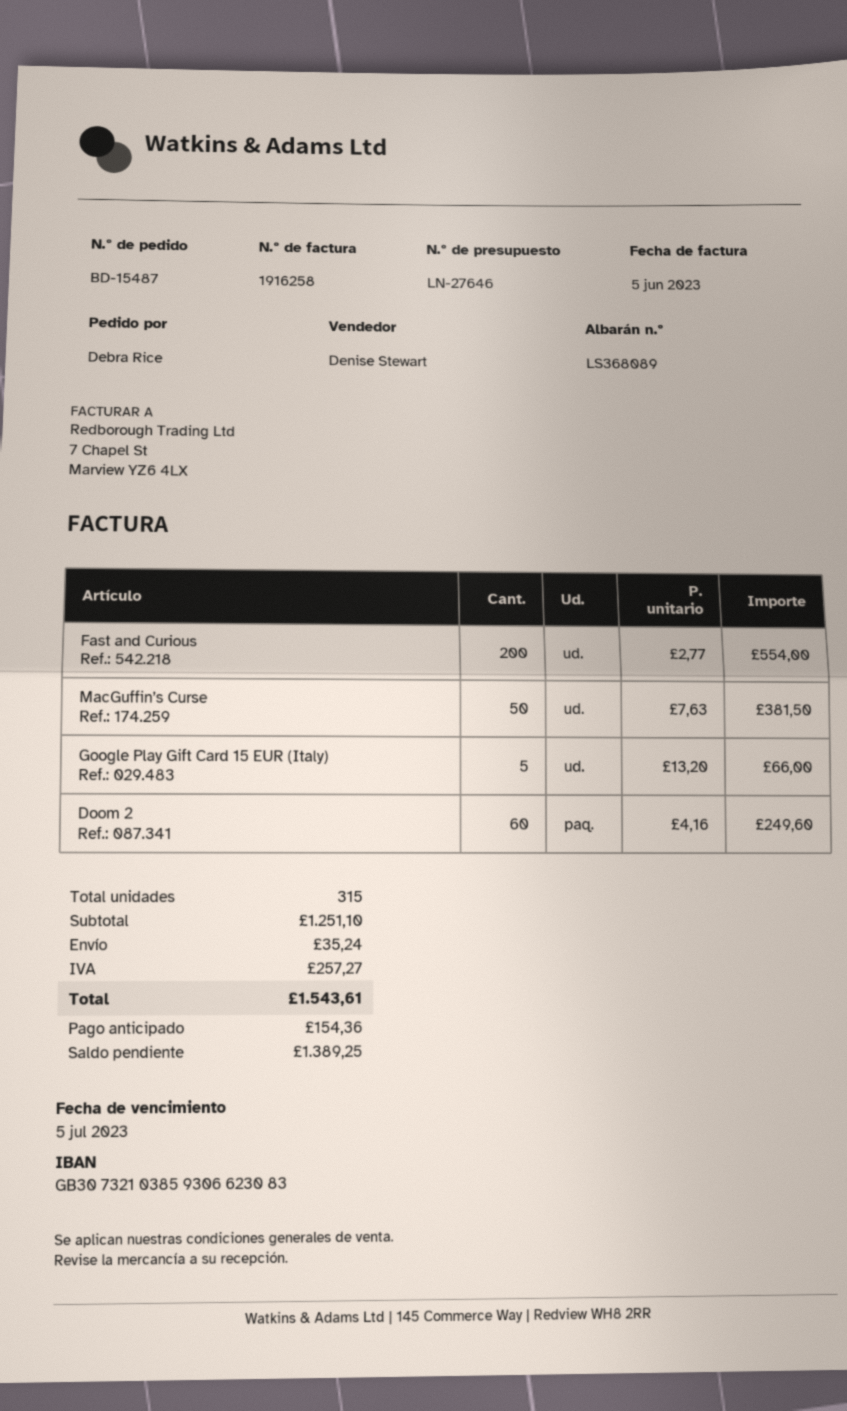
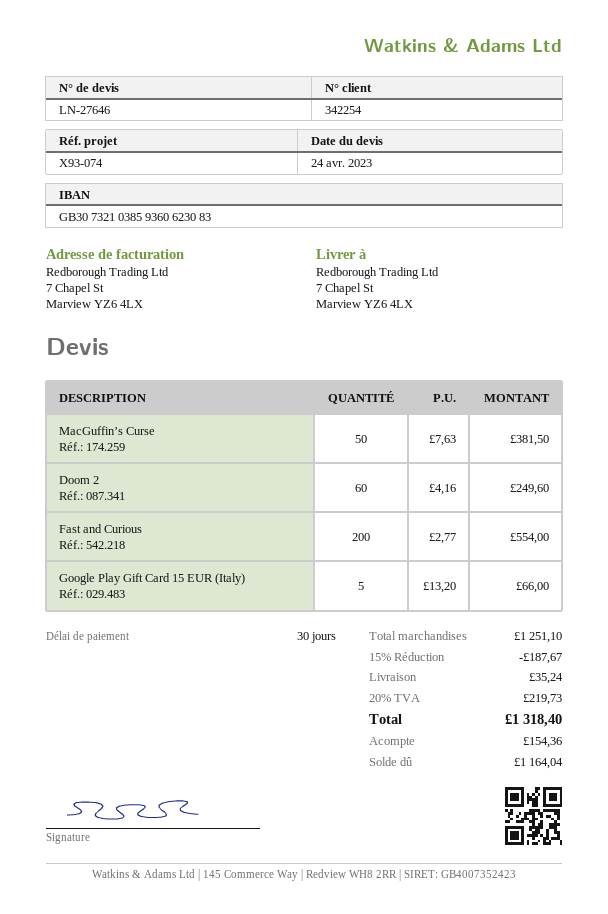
bank account: GB30732103859306623083 -> GB30732103859360623083
discount: none -> 15% = 187.67
tax: 257.27 -> 219.73
total: 1543.61 -> 1318.40
balance: 1389.25 -> 1164.04

